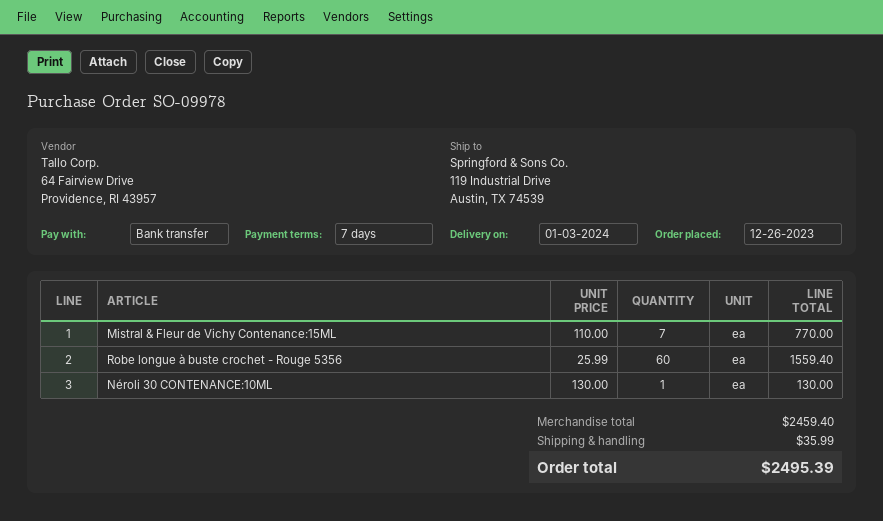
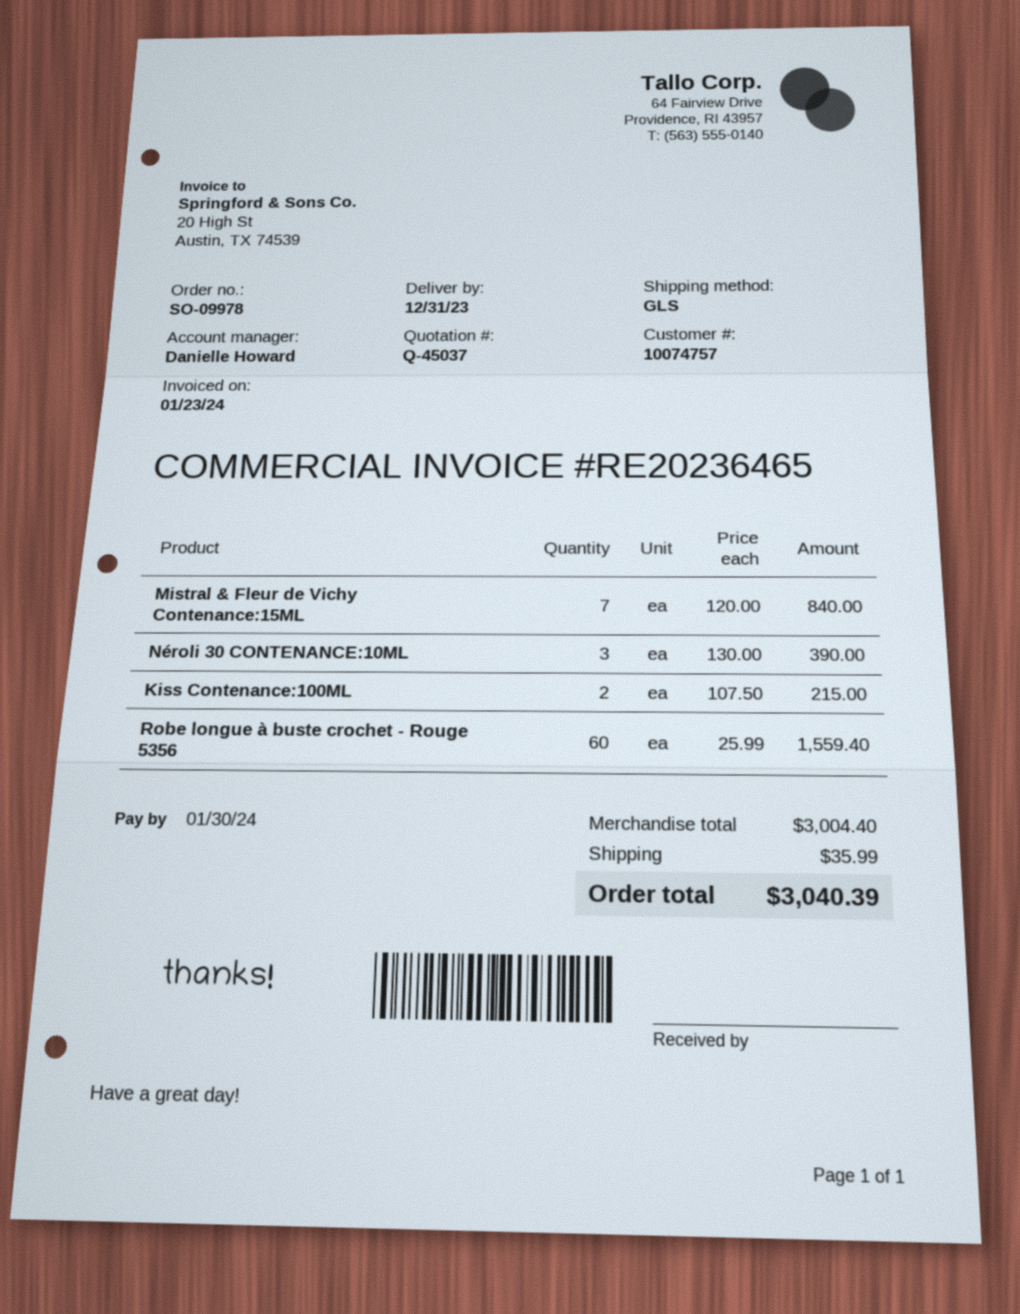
delivery date: 2024-01-03 -> 2023-12-31
Mistral & Fleur de Vichy Contenance:15ML: 7 x 110.00 = 770.00 -> 7 x 120.00 = 840.00
Néroli 30 CONTENANCE:10ML: 1 x 130.00 = 130.00 -> 3 x 130.00 = 390.00
Kiss Contenance:100ML: none -> 2 x 107.50 = 215.00
subtotal: 2459.40 -> 3004.40
total: 2495.39 -> 3040.39

